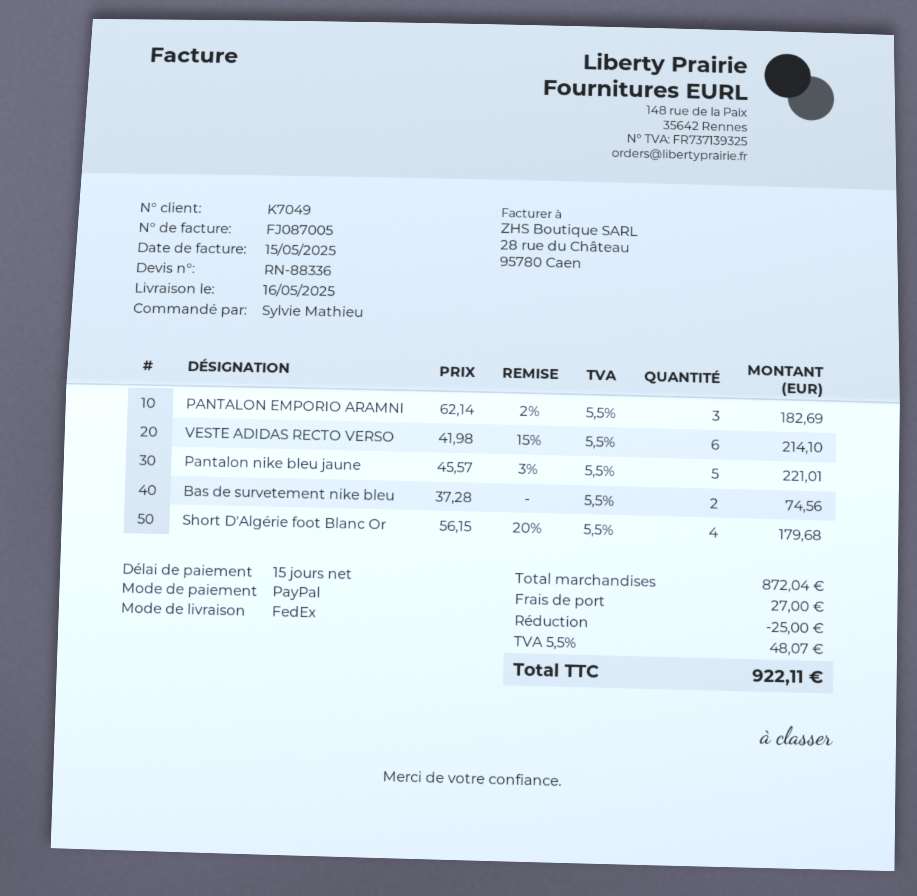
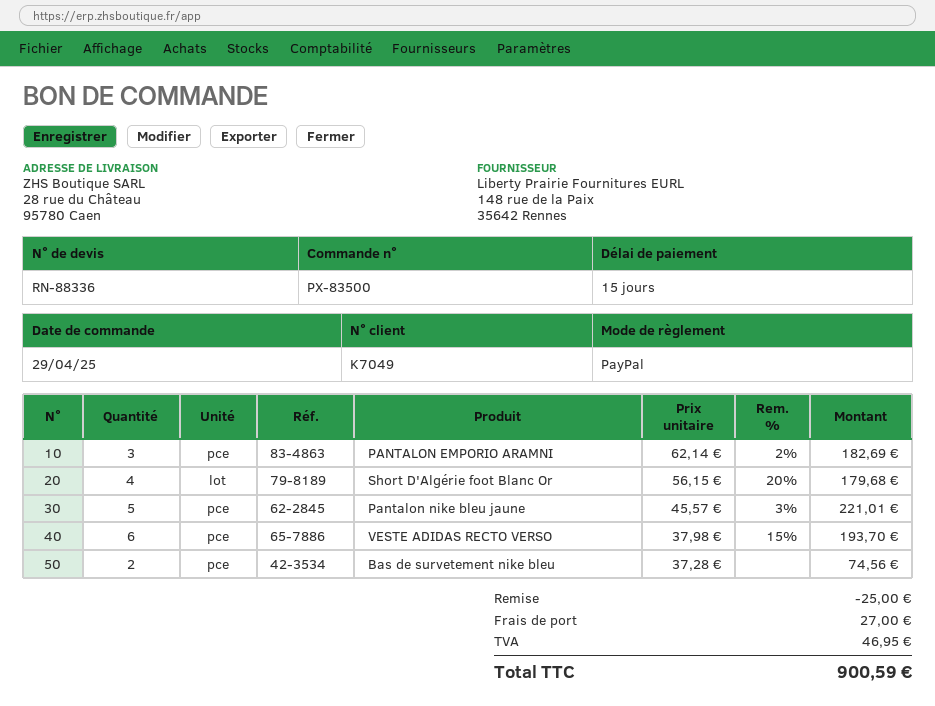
VESTE ADIDAS RECTO VERSO: 6 x 41.98 - 15% = 214.10 -> 6 x 37.98 - 15% = 193.70
tax: 48.07 -> 46.95
total: 922.11 -> 900.59

